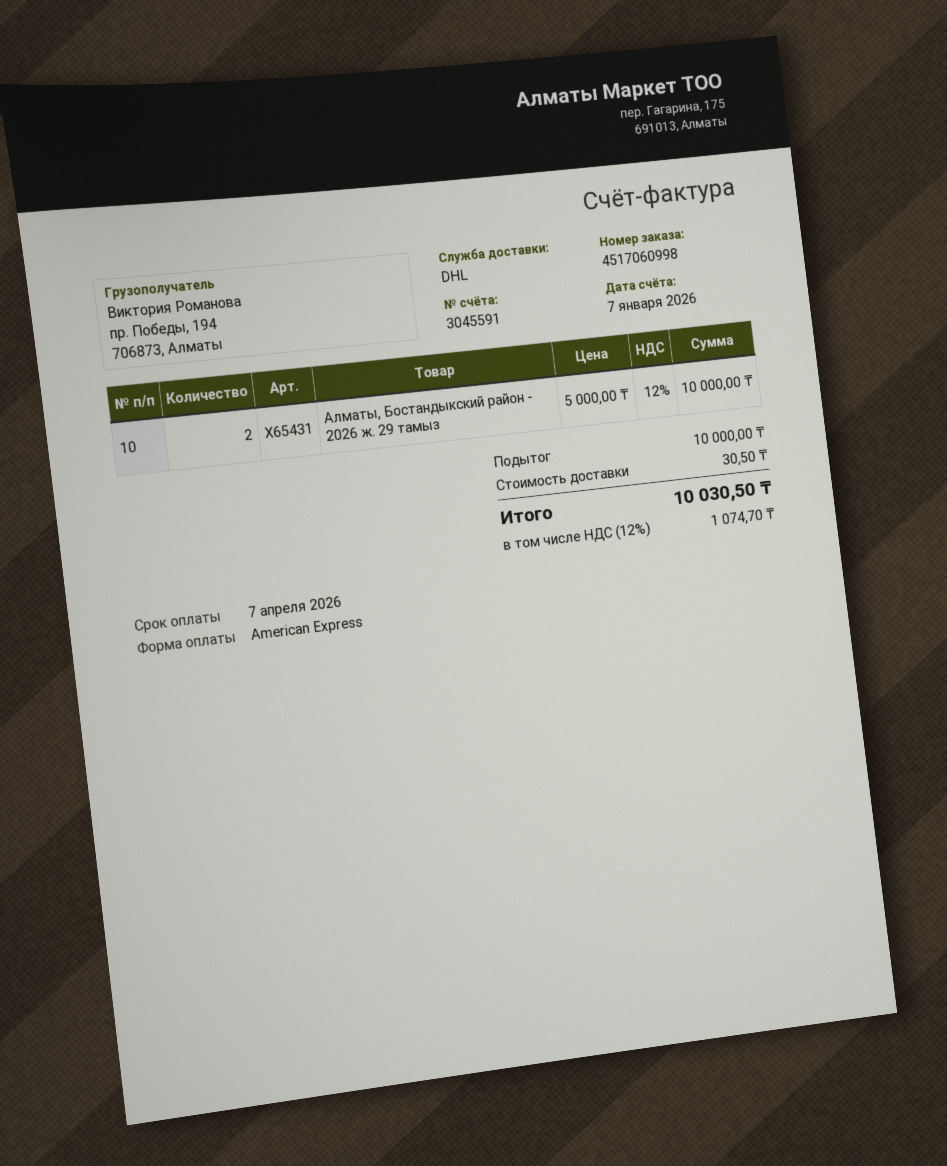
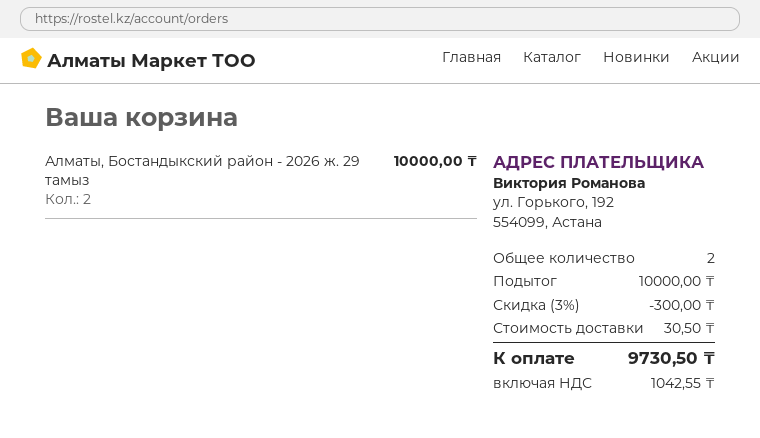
discount: none -> 3% = 300.00
tax: 1074.70 -> 1042.55
total: 10030.50 -> 9730.50

